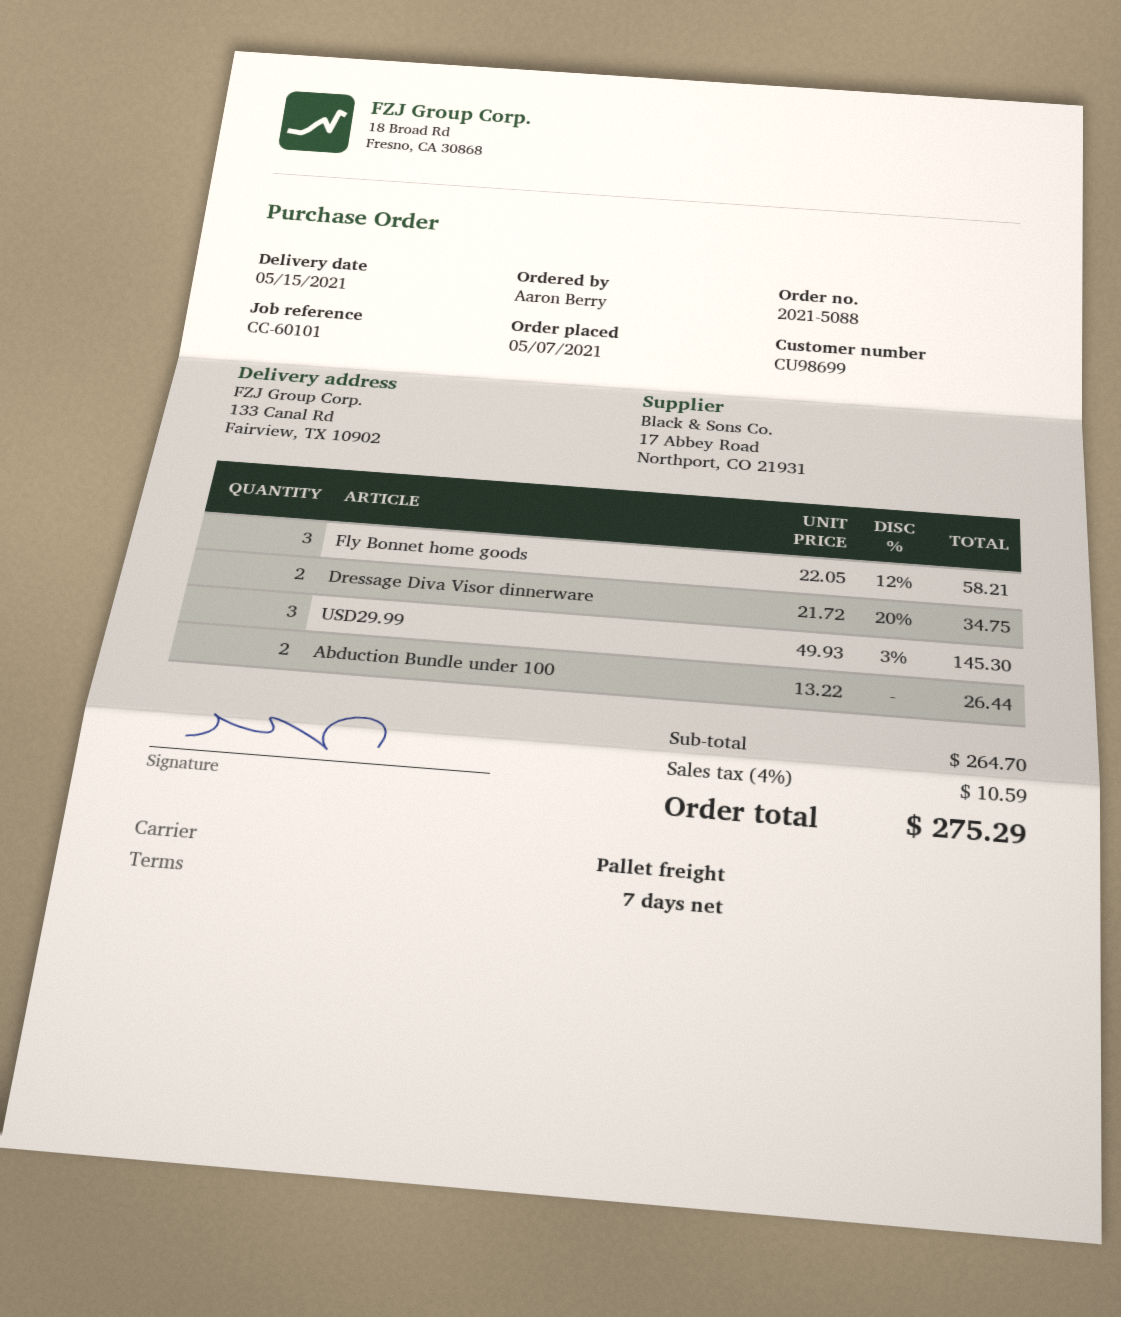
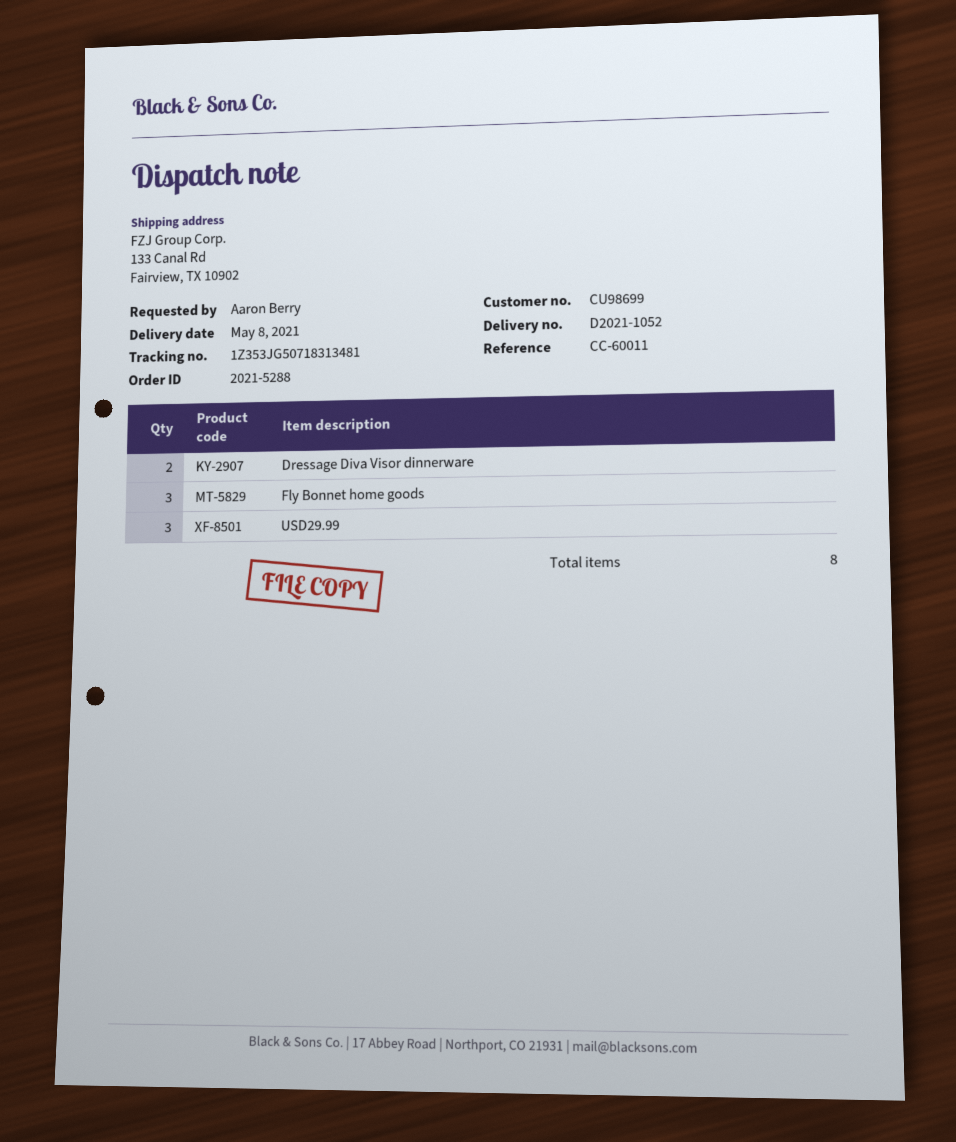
order number: 2021-5088 -> 2021-5288
delivery date: 2021-05-15 -> 2021-05-08
reference: CC-60101 -> CC-60011
Abduction Bundle under 100: 2 -> none

